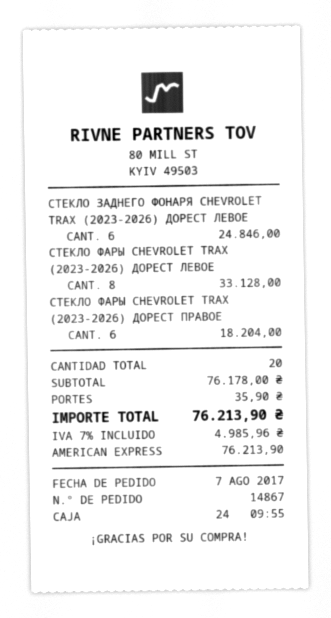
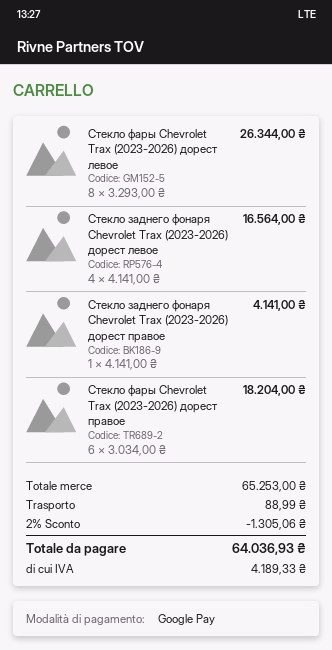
payment method: American Express -> Google Pay
СТЕКЛО ЗАДНЕГО ФОНАРЯ CHEVROLET TRAX (2023-2026) ДОРЕСТ ЛЕВОЕ: 6 for 24846.00 -> 4 for 16564.00
СТЕКЛО ФАРЫ CHEVROLET TRAX (2023-2026) ДОРЕСТ ЛЕВОЕ: 8 for 33128.00 -> 8 for 26344.00
Стекло заднего фонаря Chevrolet Trax (2023-2026) дорест правое: none -> 1 for 4141.00
subtotal: 76178.00 -> 65253.00
discount: none -> 2% = 1305.06
shipping: 35.90 -> 88.99
tax: 4985.96 -> 4189.33
total: 76213.90 -> 64036.93

